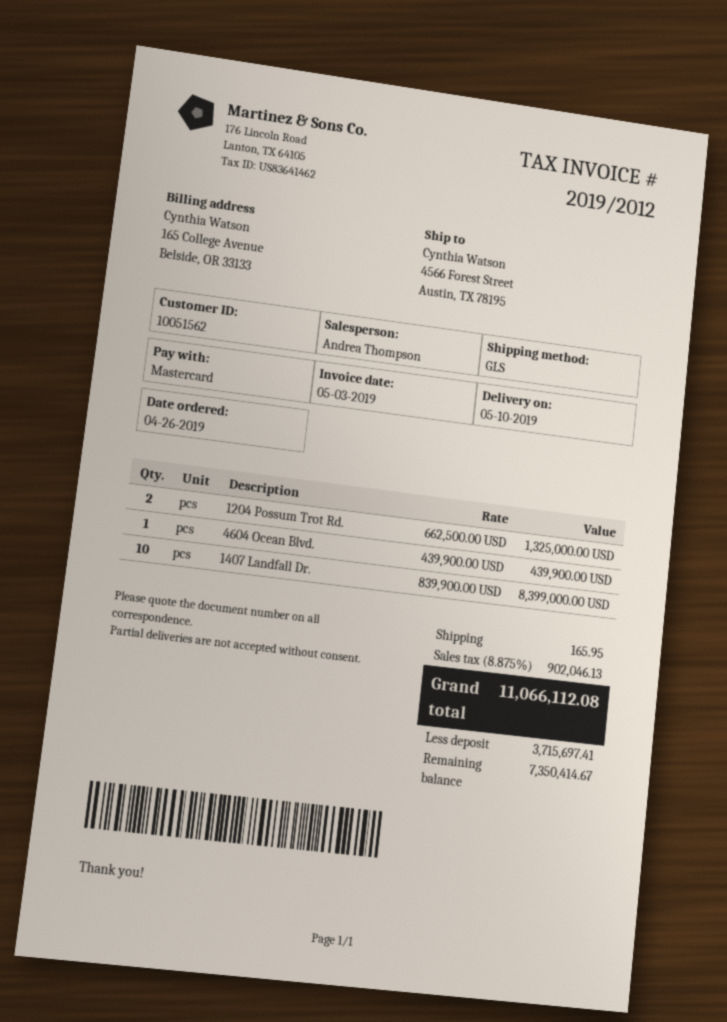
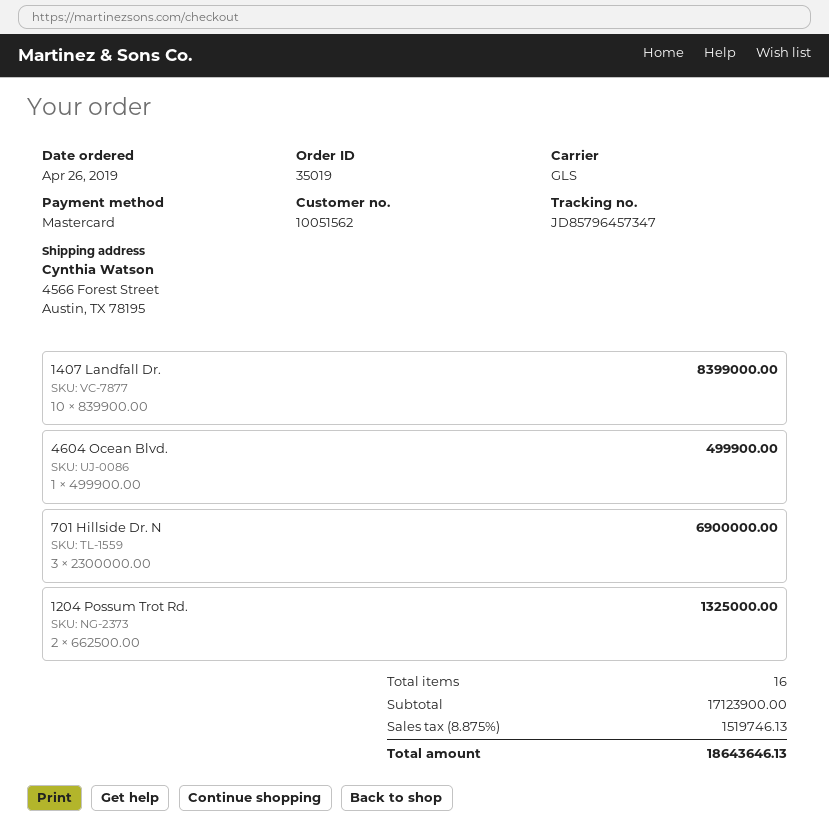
4604 Ocean Blvd.: 1 x 439900.00 = 439900.00 -> 1 x 499900.00 = 499900.00
701 Hillside Dr. N: none -> 3 x 2300000.00 = 6900000.00
shipping: 165.95 -> none
tax: 8.875% = 902046.13 -> 8.875% = 1519746.13
total: 11066112.08 -> 18643646.13

